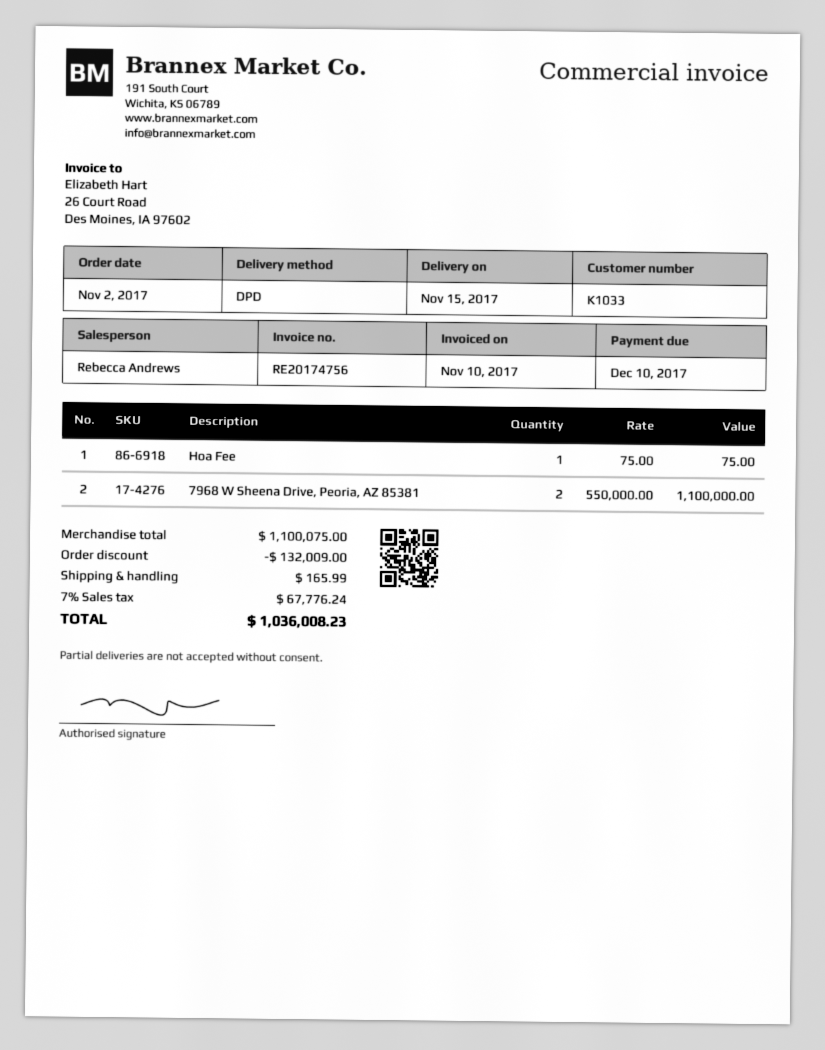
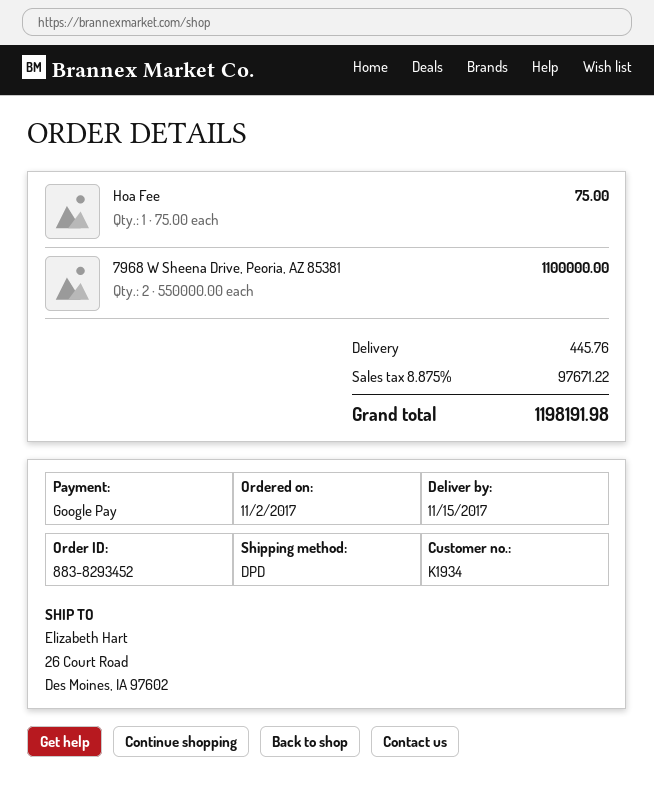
customer number: K1033 -> K1934
discount: 132009.00 -> none
shipping: 165.99 -> 445.76
tax: 7% = 67776.24 -> 8.875% = 97671.22
total: 1036008.23 -> 1198191.98

